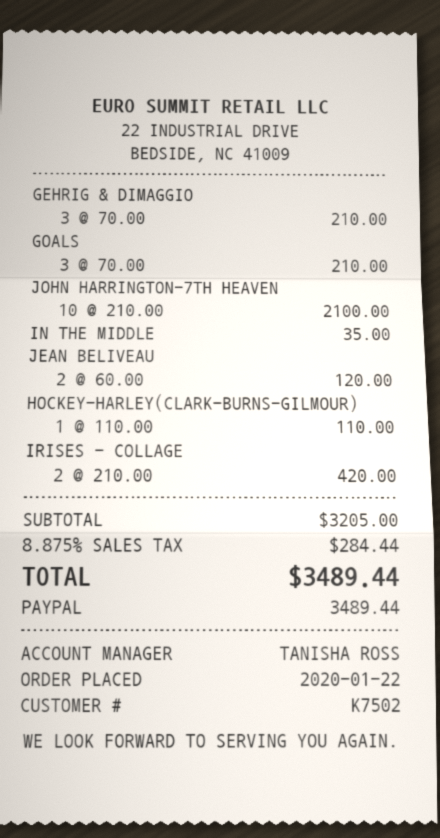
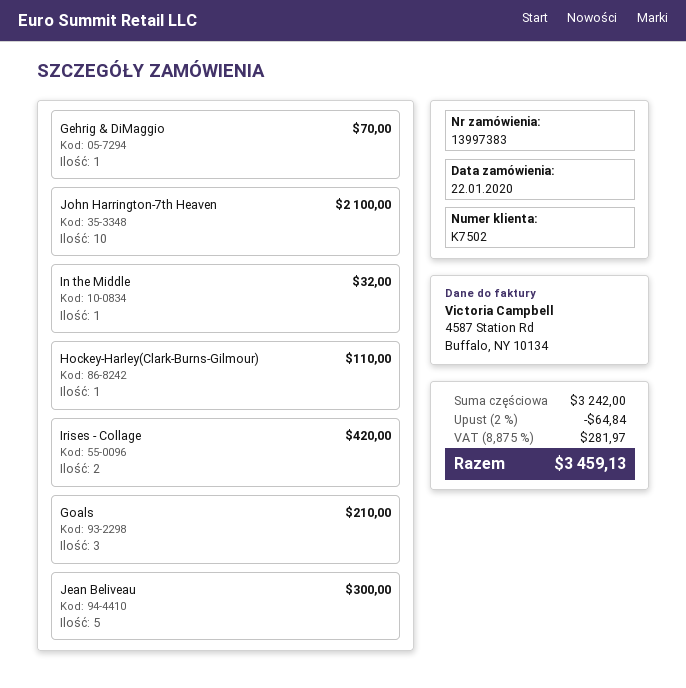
GEHRIG & DIMAGGIO: 3 for 210.00 -> 1 for 70.00
IN THE MIDDLE: 1 for 35.00 -> 1 for 32.00
JEAN BELIVEAU: 2 for 120.00 -> 5 for 300.00
subtotal: 3205.00 -> 3242.00
discount: none -> 2% = 64.84
tax: 8.875% = 284.44 -> 8.875% = 281.97
total: 3489.44 -> 3459.13

